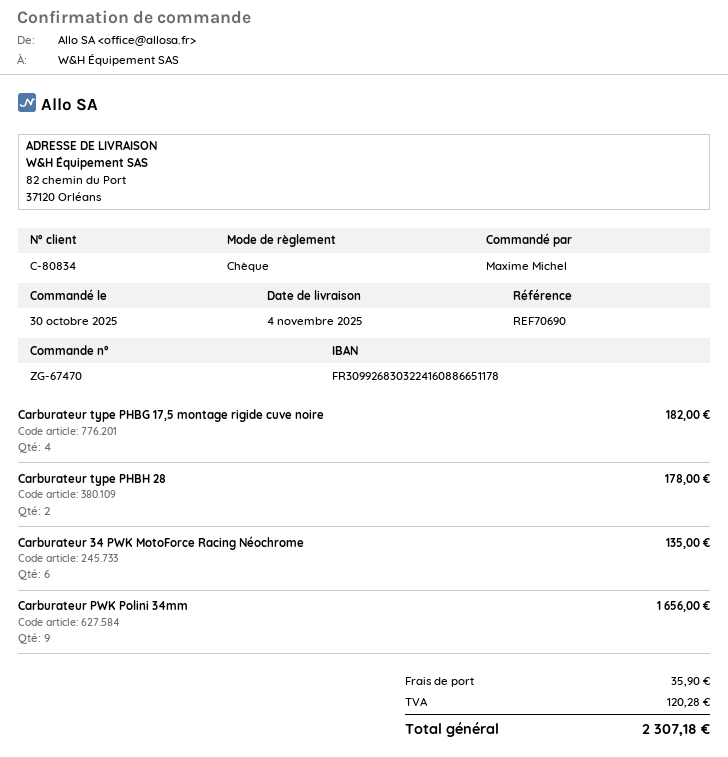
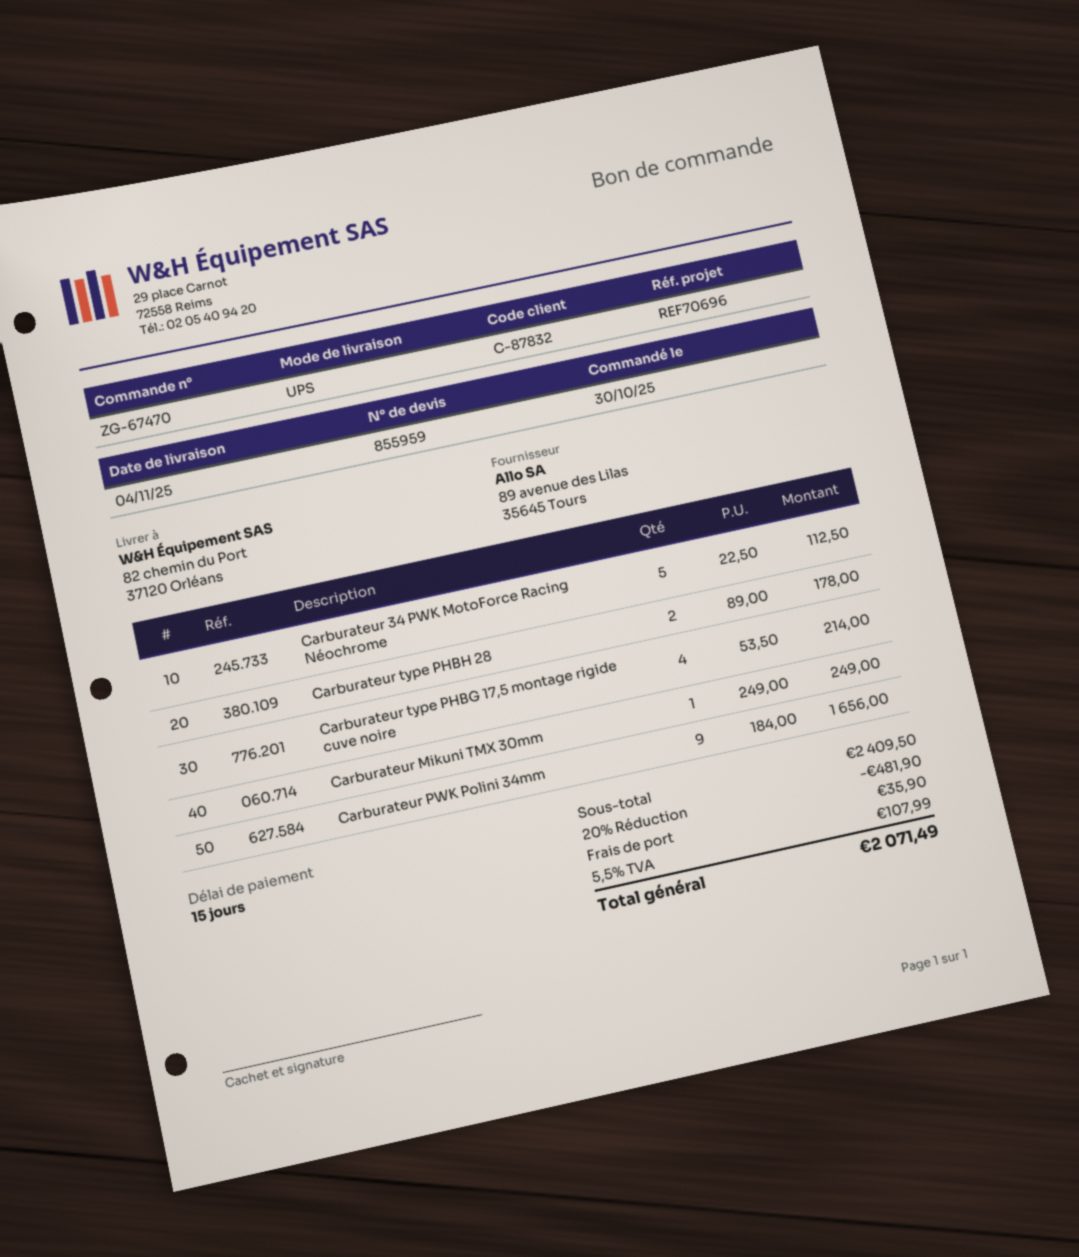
customer number: C-80834 -> C-87832
reference: REF70690 -> REF70696
Carburateur type PHBG 17,5 montage rigide cuve noire: 4 for 182.00 -> 4 for 214.00
Carburateur 34 PWK MotoForce Racing Néochrome: 6 for 135.00 -> 5 for 112.50
Carburateur Mikuni TMX 30mm: none -> 1 for 249.00
discount: none -> 20% = 481.90
tax: 120.28 -> 107.99
total: 2307.18 -> 2071.49

